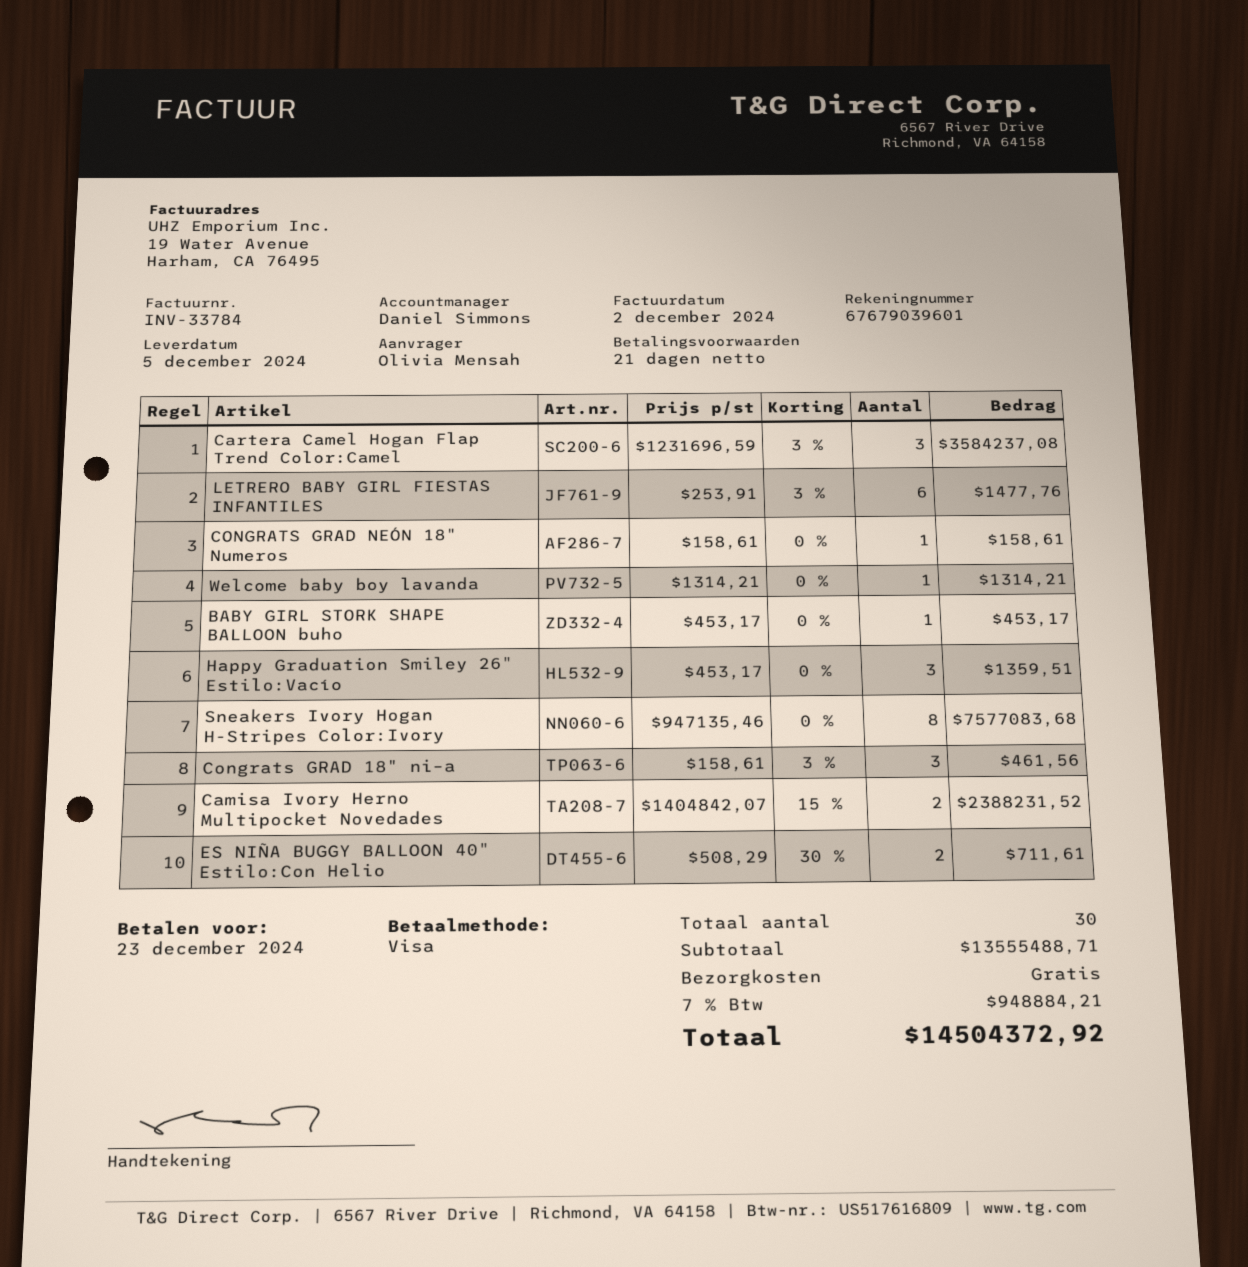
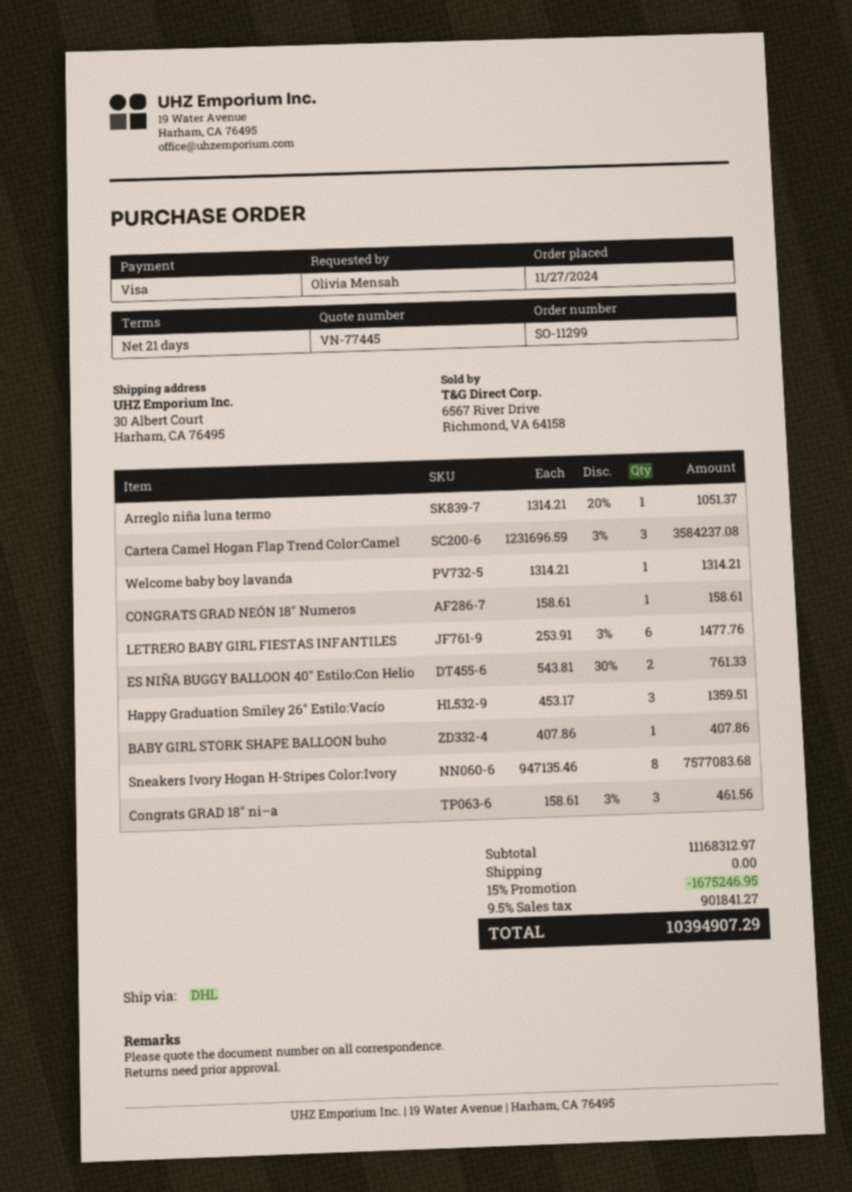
BABY GIRL STORK SHAPE BALLOON buho: 1 x 453.17 = 453.17 -> 1 x 407.86 = 407.86
Camisa Ivory Herno Multipocket Novedades: 2 x 1404842.07 - 15% = 2388231.52 -> none
ES NIÑA BUGGY BALLOON 40" Estilo:Con Helio: 2 x 508.29 - 30% = 711.61 -> 2 x 543.81 - 30% = 761.33
Arreglo niña luna termo: none -> 1 x 1314.21 - 20% = 1051.37
subtotal: 13555488.71 -> 11168312.97
discount: none -> 15% = 1675246.95
tax: 7% = 948884.21 -> 9.5% = 901841.27
total: 14504372.92 -> 10394907.29

